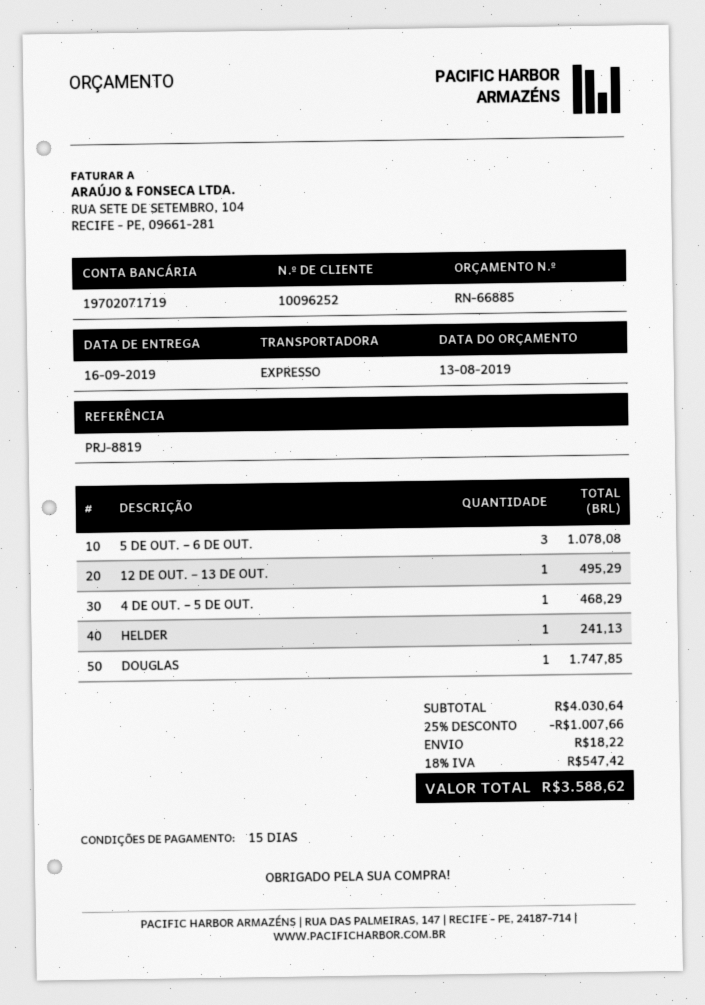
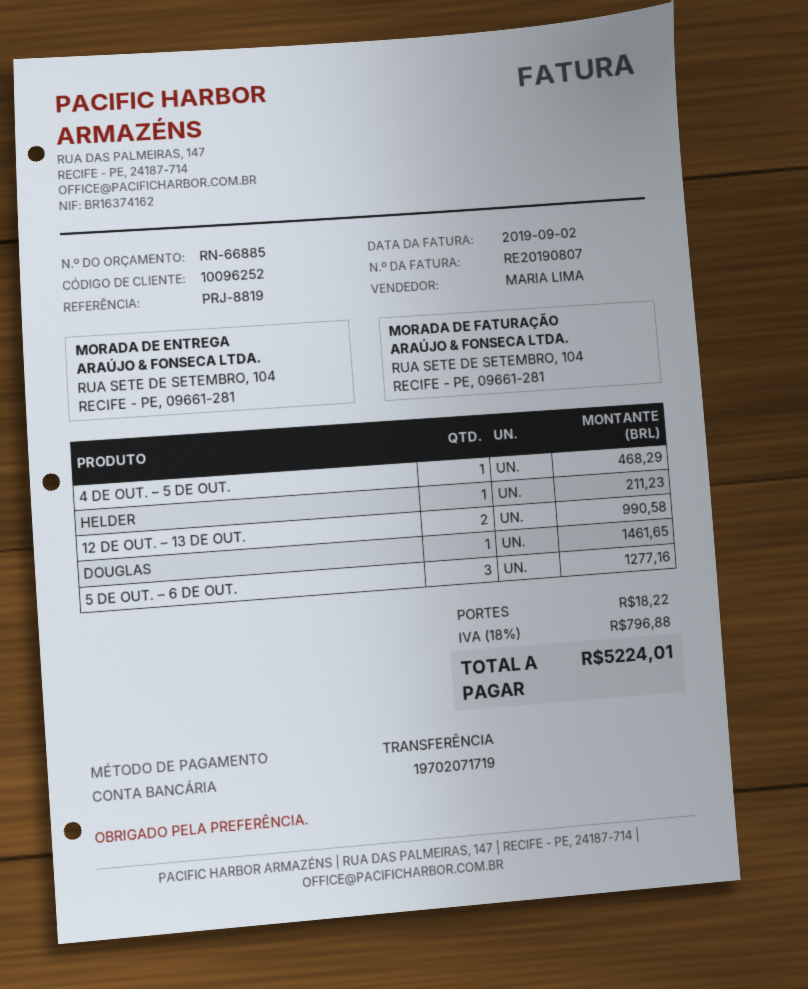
5 DE OUT. – 6 DE OUT.: 3 for 1078.08 -> 3 for 1277.16
12 DE OUT. – 13 DE OUT.: 1 for 495.29 -> 2 for 990.58
HELDER: 1 for 241.13 -> 1 for 211.23
DOUGLAS: 1 for 1747.85 -> 1 for 1461.65
discount: 25% = 1007.66 -> none
tax: 18% = 547.42 -> 18% = 796.88
total: 3588.62 -> 5224.01

